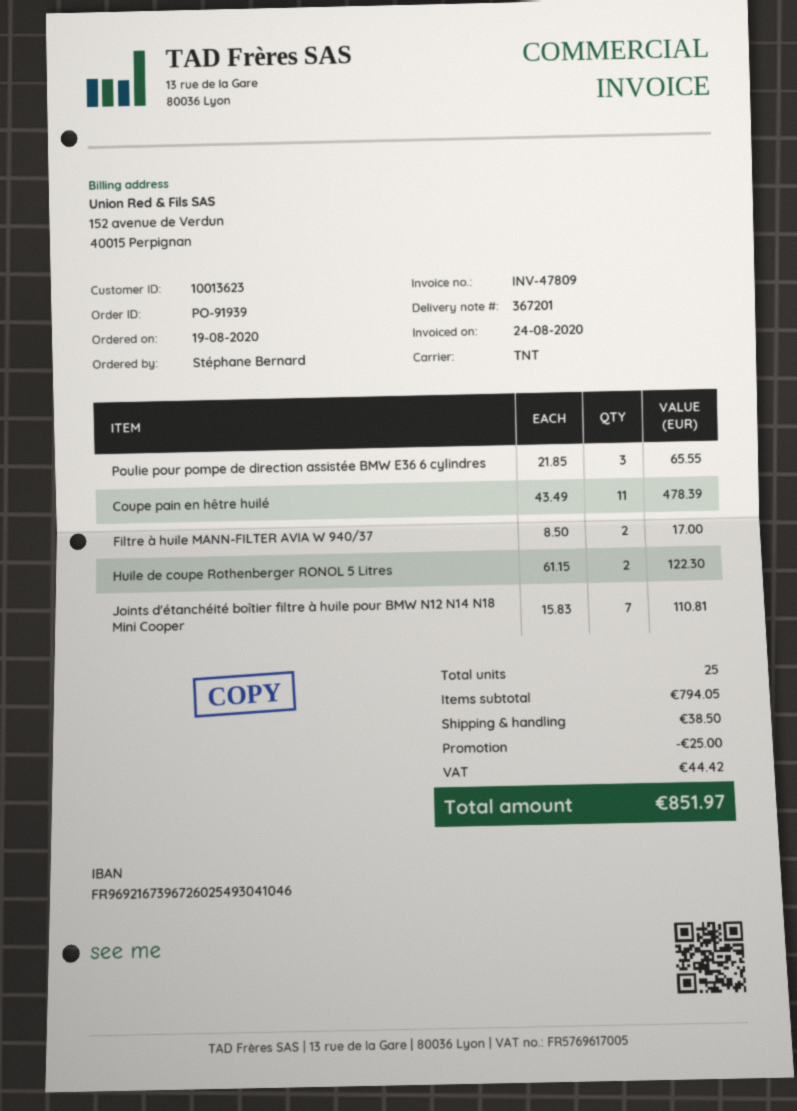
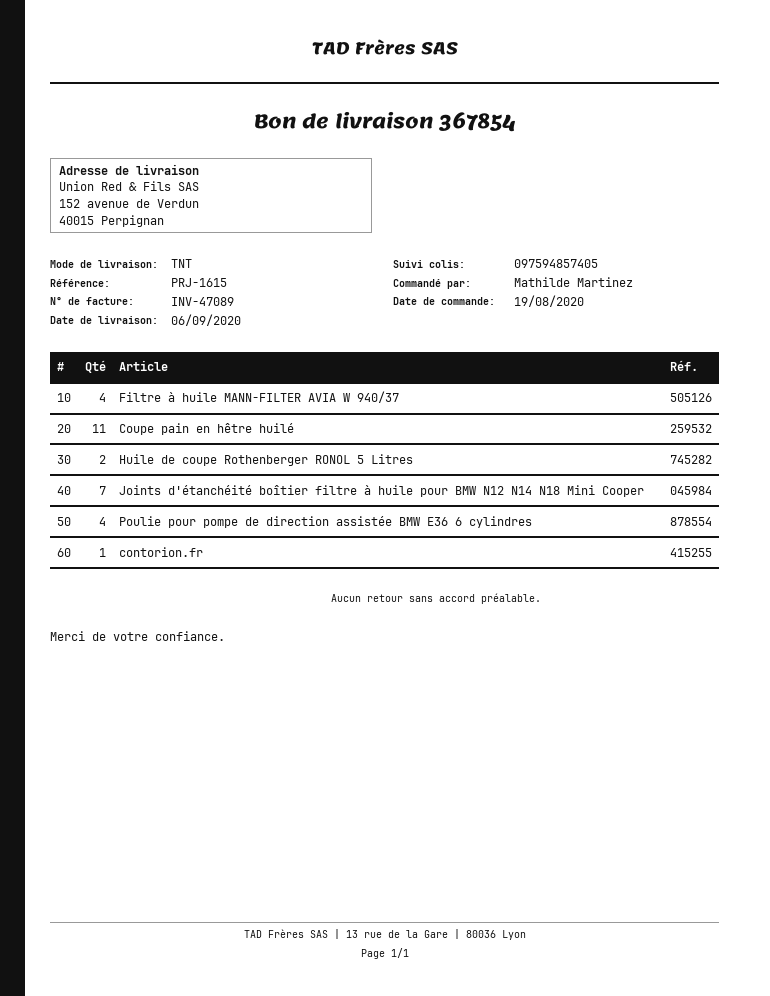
delivery note number: 367201 -> 367854
invoice number: INV-47809 -> INV-47089
ordered by: Stéphane Bernard -> Mathilde Martinez
Poulie pour pompe de direction assistée BMW E36 6 cylindres: 3 -> 4
Filtre à huile MANN-FILTER AVIA W 940/37: 2 -> 4
contorion.fr: none -> 1

